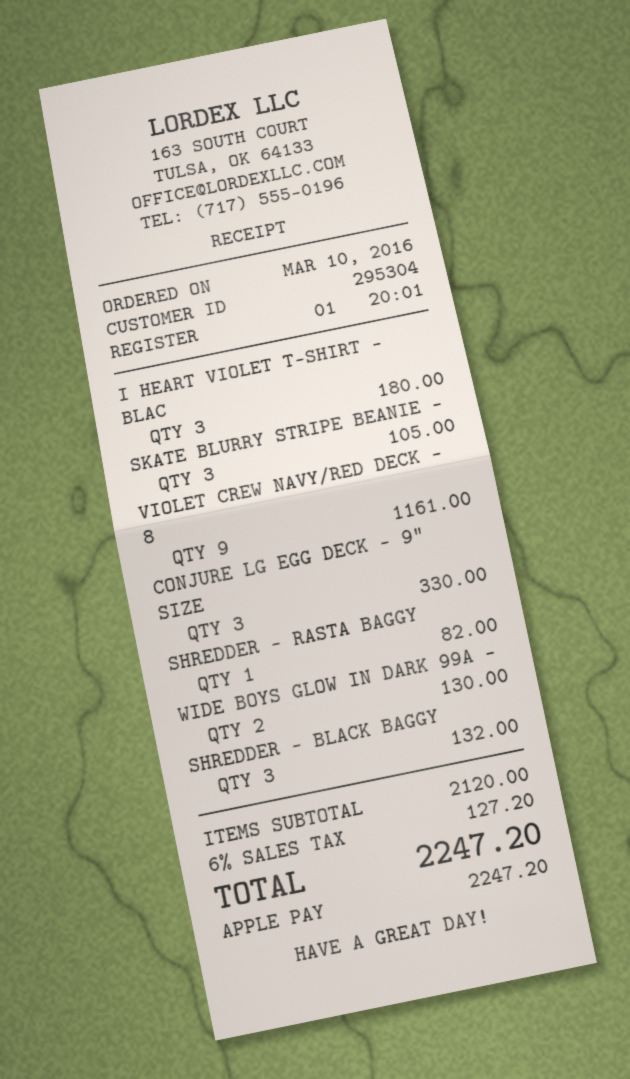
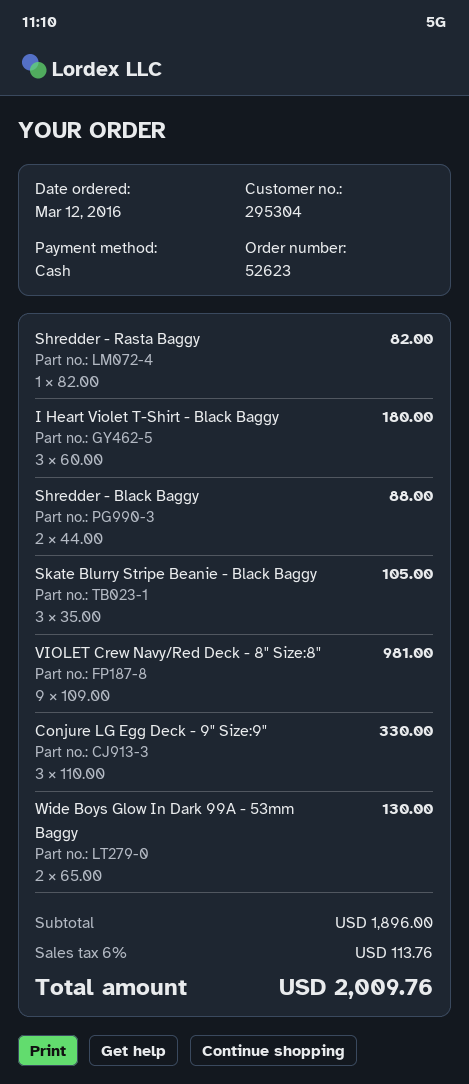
order date: 2016-03-10 -> 2016-03-12
payment method: Apple Pay -> cash
VIOLET CREW NAVY/RED DECK - 8: 9 for 1161.00 -> 9 for 981.00
SHREDDER - BLACK BAGGY: 3 for 132.00 -> 2 for 88.00
subtotal: 2120.00 -> 1896.00
tax: 6% = 127.20 -> 6% = 113.76
total: 2247.20 -> 2009.76

